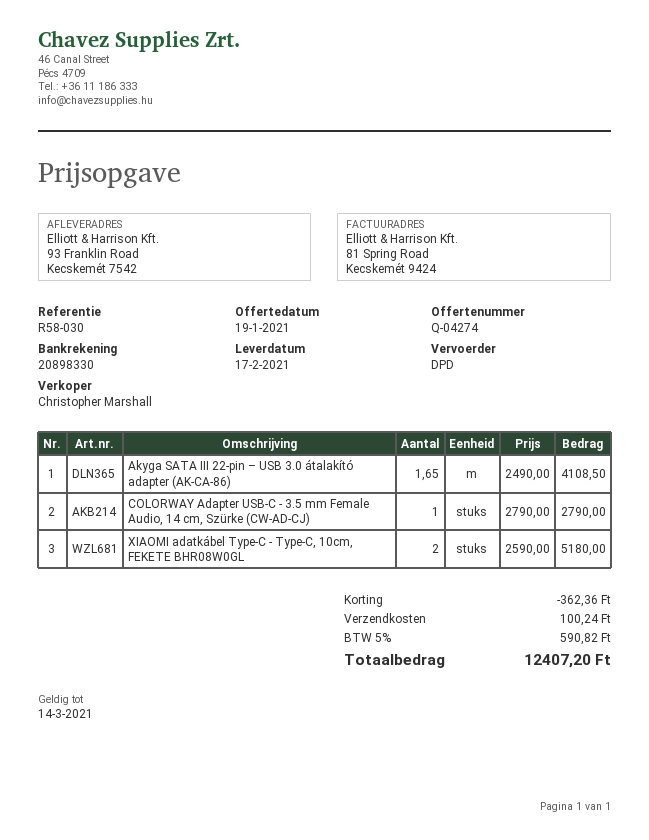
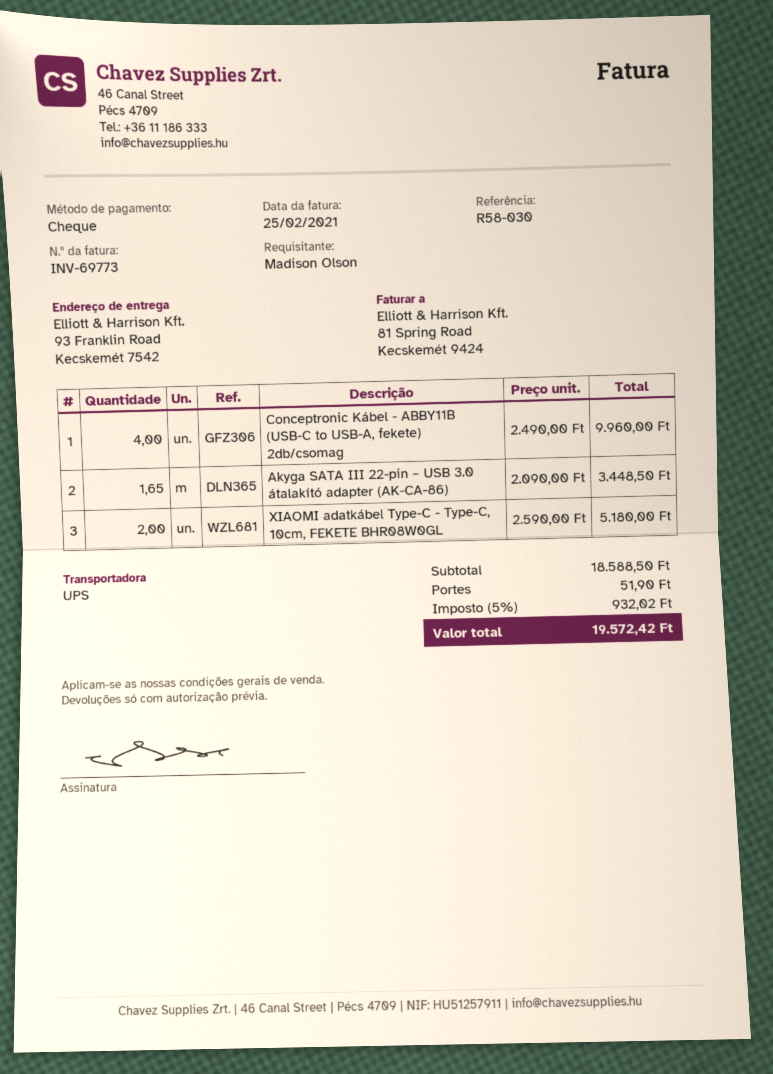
shipping method: DPD -> UPS
Akyga SATA III 22-pin – USB 3.0 átalakító adapter (AK-CA-86): 1.65 x 2490.00 = 4108.50 -> 1.65 x 2090.00 = 3448.50
COLORWAY Adapter USB-C - 3.5 mm Female Audio, 14 cm, Szürke (CW-AD-CJ): 1 x 2790.00 = 2790.00 -> none
Conceptronic Kábel - ABBY11B (USB-C to USB-A, fekete) 2db/csomag: none -> 4 x 2490.00 = 9960.00
discount: 362.36 -> none
shipping: 100.24 -> 51.90
tax: 5% = 590.82 -> 5% = 932.02
total: 12407.20 -> 19572.42

